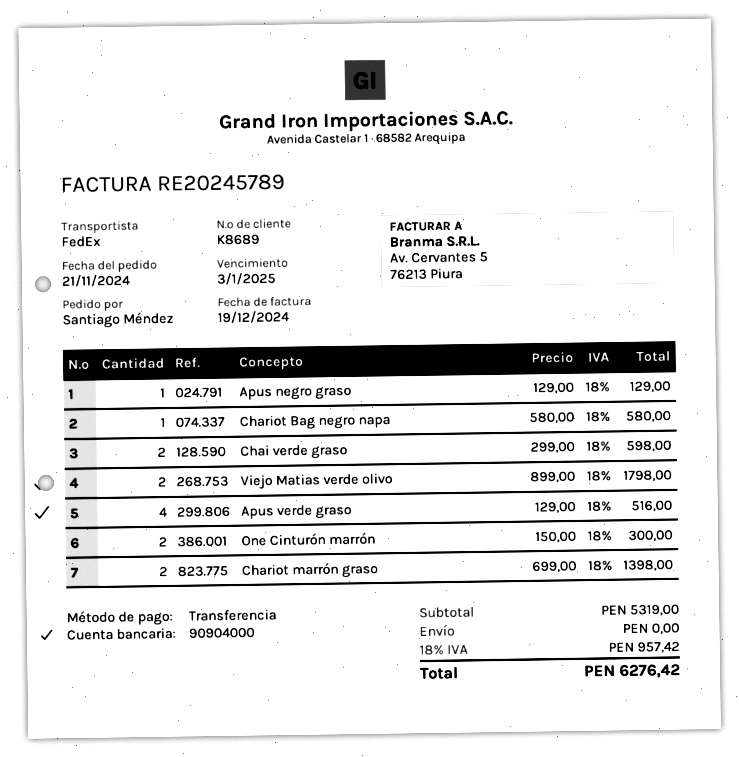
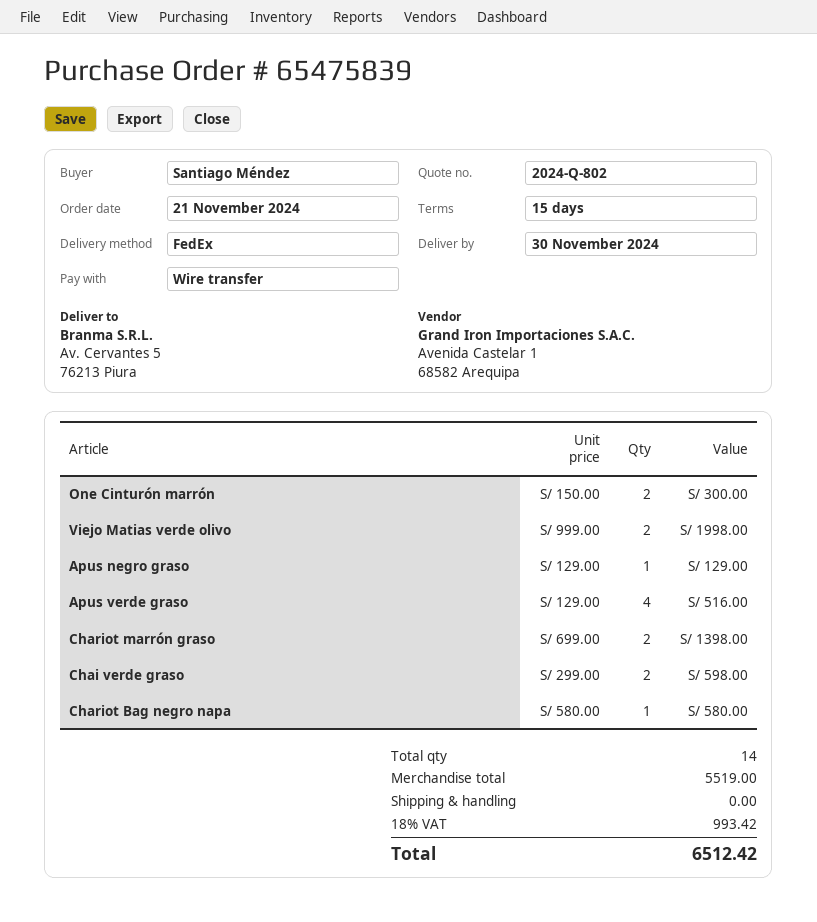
Viejo Matias verde olivo: 2 x 899.00 = 1798.00 -> 2 x 999.00 = 1998.00
subtotal: 5319.00 -> 5519.00
tax: 18% = 957.42 -> 18% = 993.42
total: 6276.42 -> 6512.42

